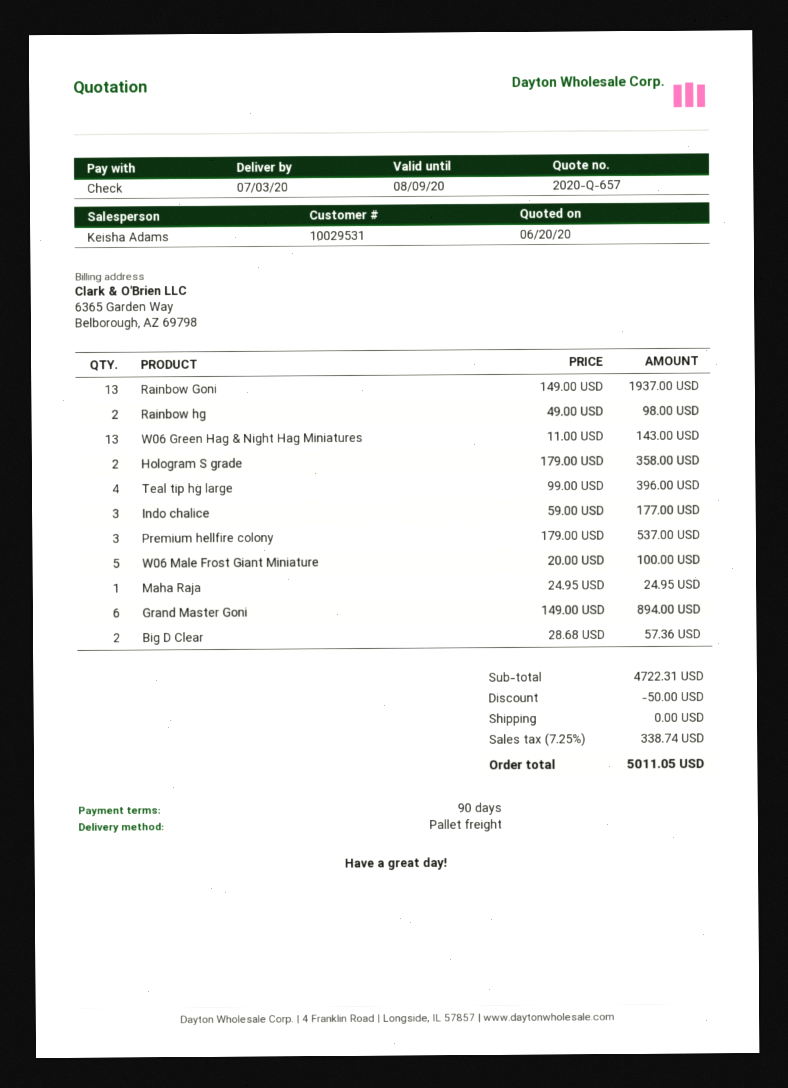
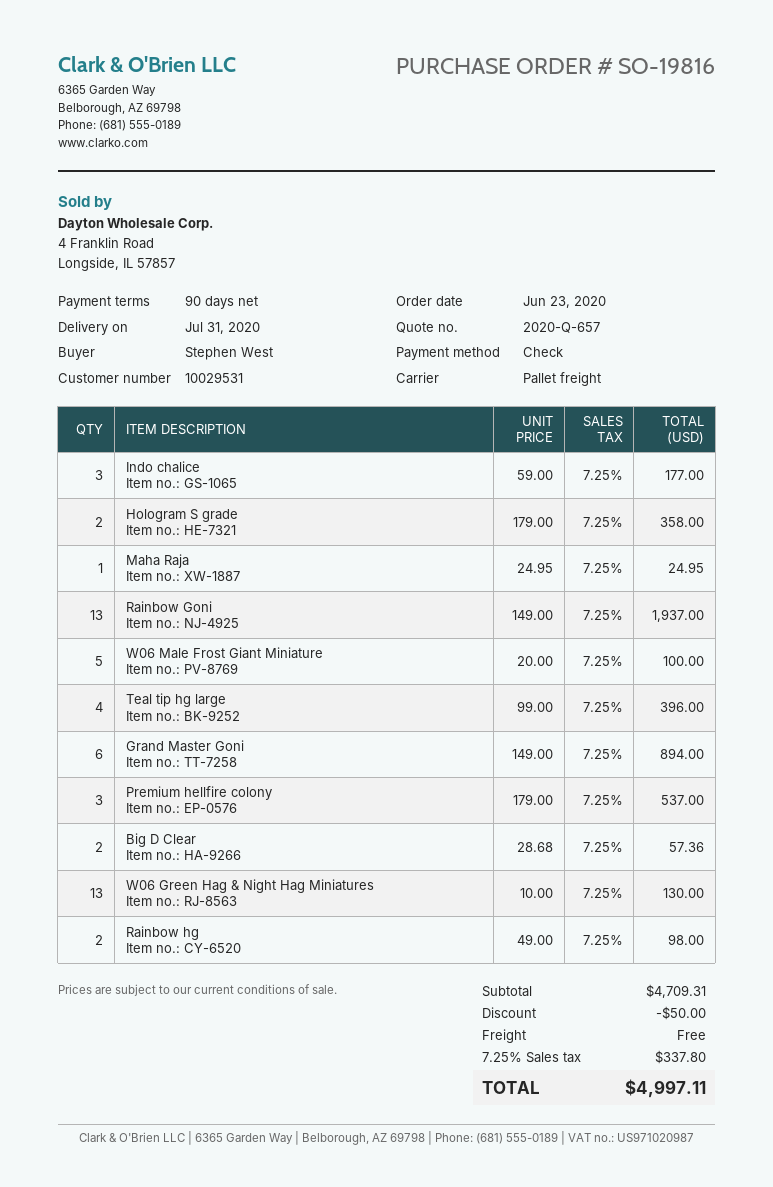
delivery date: 2020-07-03 -> 2020-07-31
W06 Green Hag & Night Hag Miniatures: 13 x 11.00 = 143.00 -> 13 x 10.00 = 130.00
subtotal: 4722.31 -> 4709.31
tax: 7.25% = 338.74 -> 7.25% = 337.80
total: 5011.05 -> 4997.11

